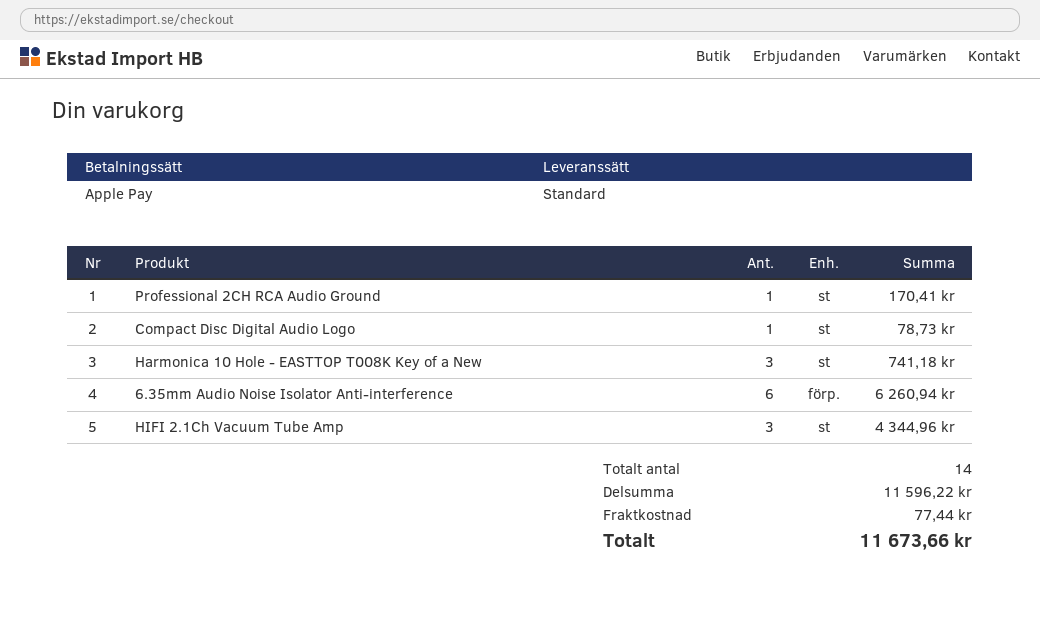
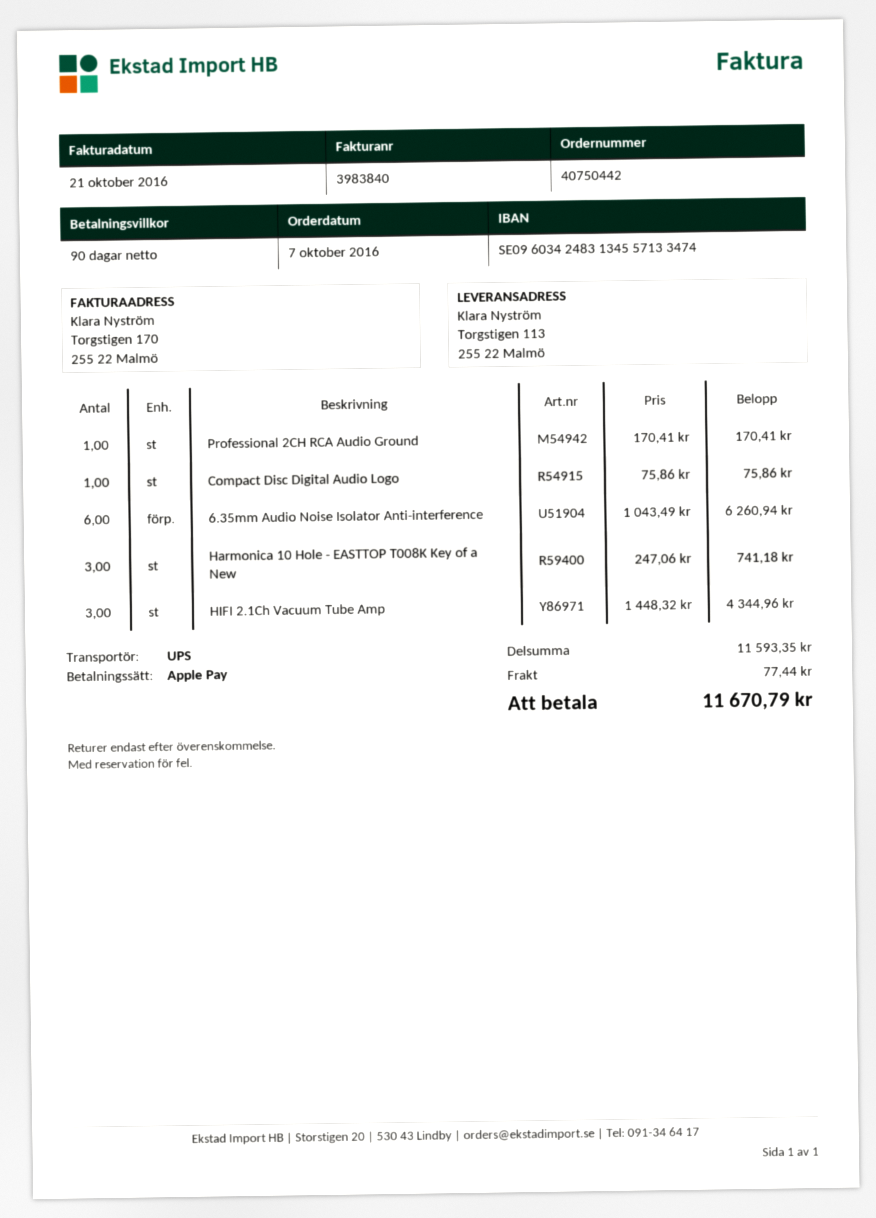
shipping method: standard -> UPS
Compact Disc Digital Audio Logo: 1 for 78.73 -> 1 for 75.86
subtotal: 11596.22 -> 11593.35
total: 11673.66 -> 11670.79

